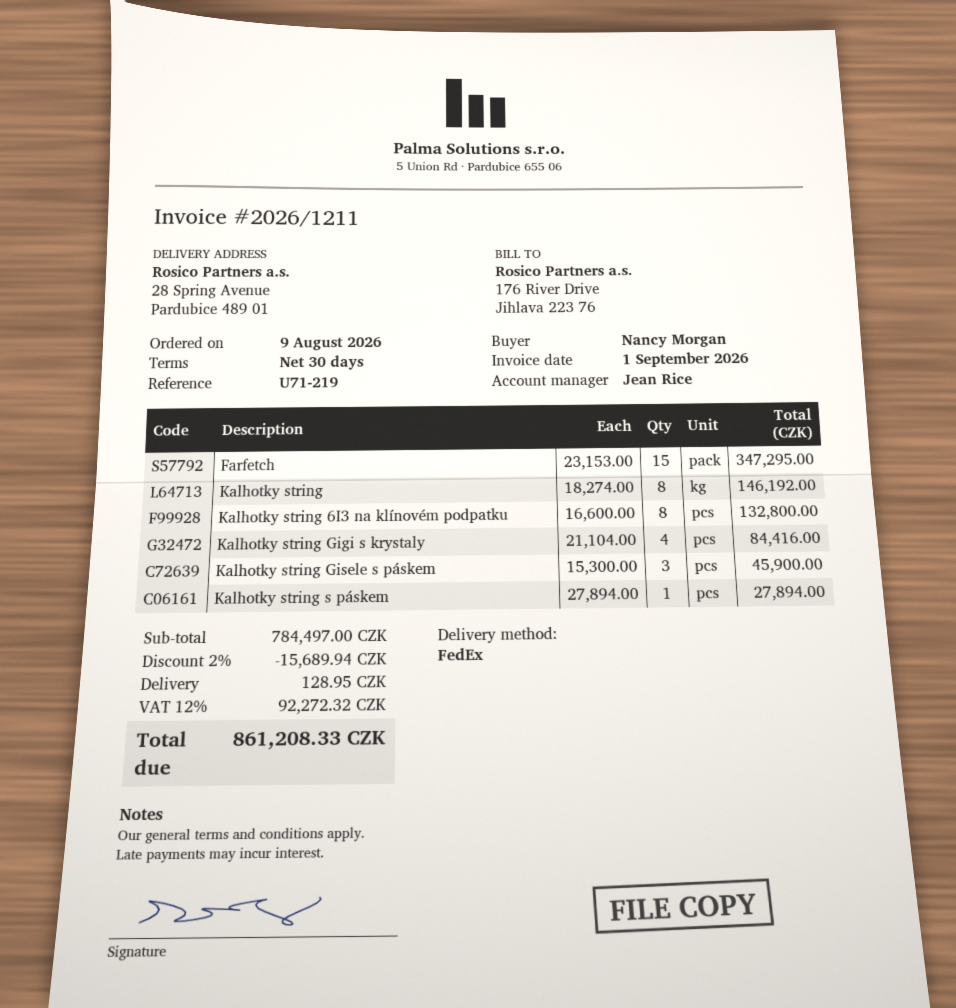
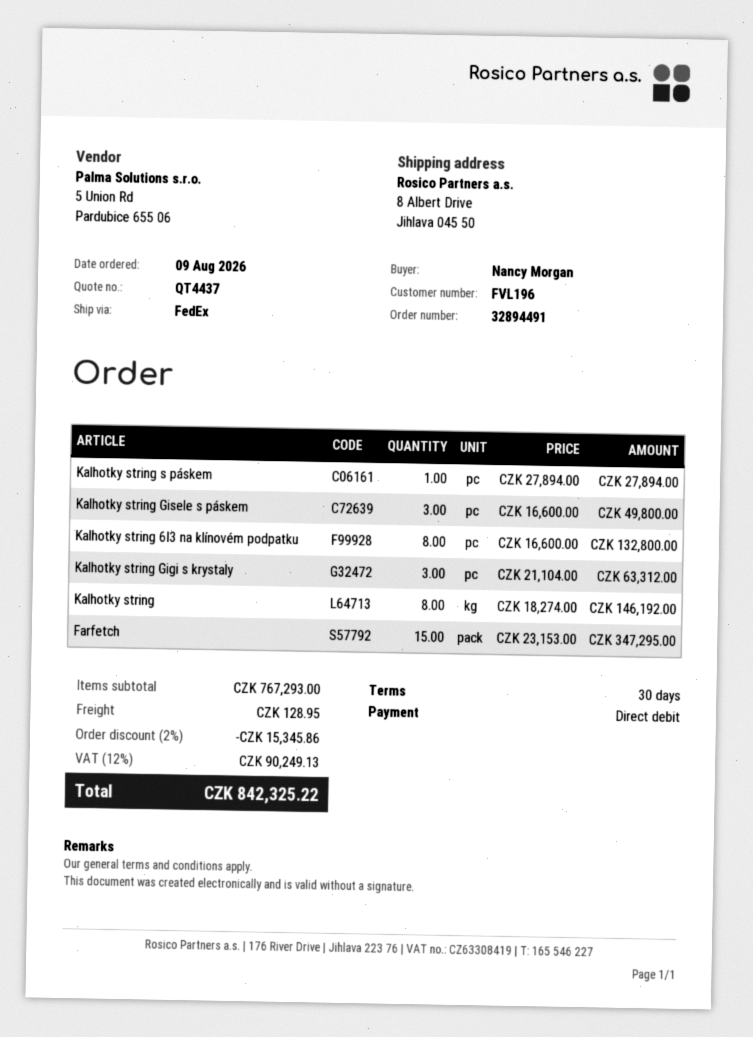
ship to: 28 Spring Avenue, Pardubice 489 01 -> 8 Albert Drive, Jihlava 045 50
Kalhotky string Gigi s krystaly: 4 x 21104.00 = 84416.00 -> 3 x 21104.00 = 63312.00
Kalhotky string Gisele s páskem: 3 x 15300.00 = 45900.00 -> 3 x 16600.00 = 49800.00
subtotal: 784497.00 -> 767293.00
discount: 2% = 15689.94 -> 2% = 15345.86
tax: 12% = 92272.32 -> 12% = 90249.13
total: 861208.33 -> 842325.22

